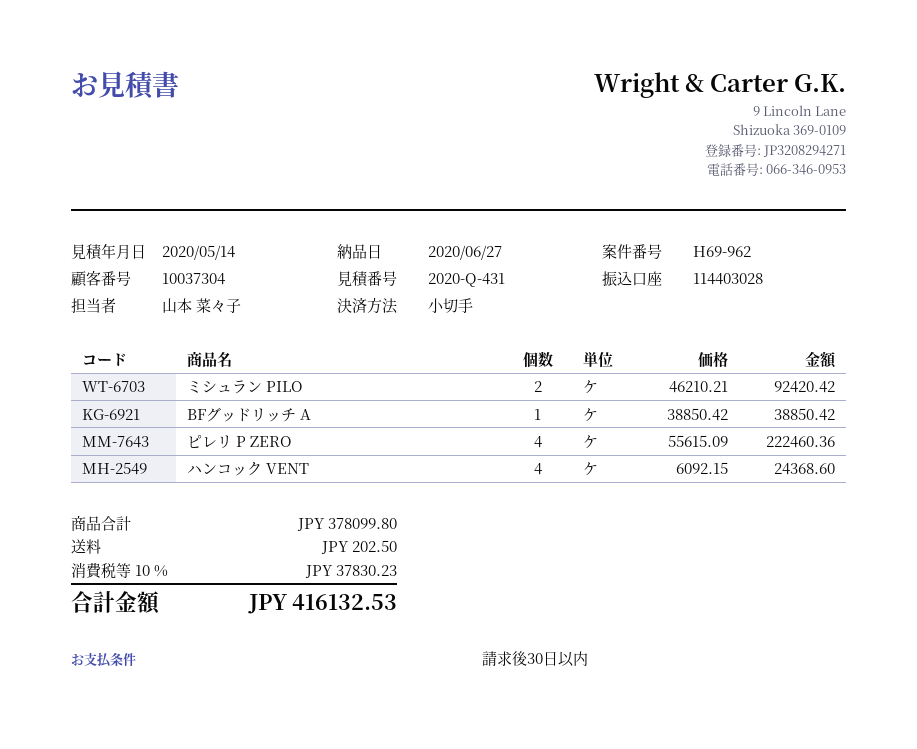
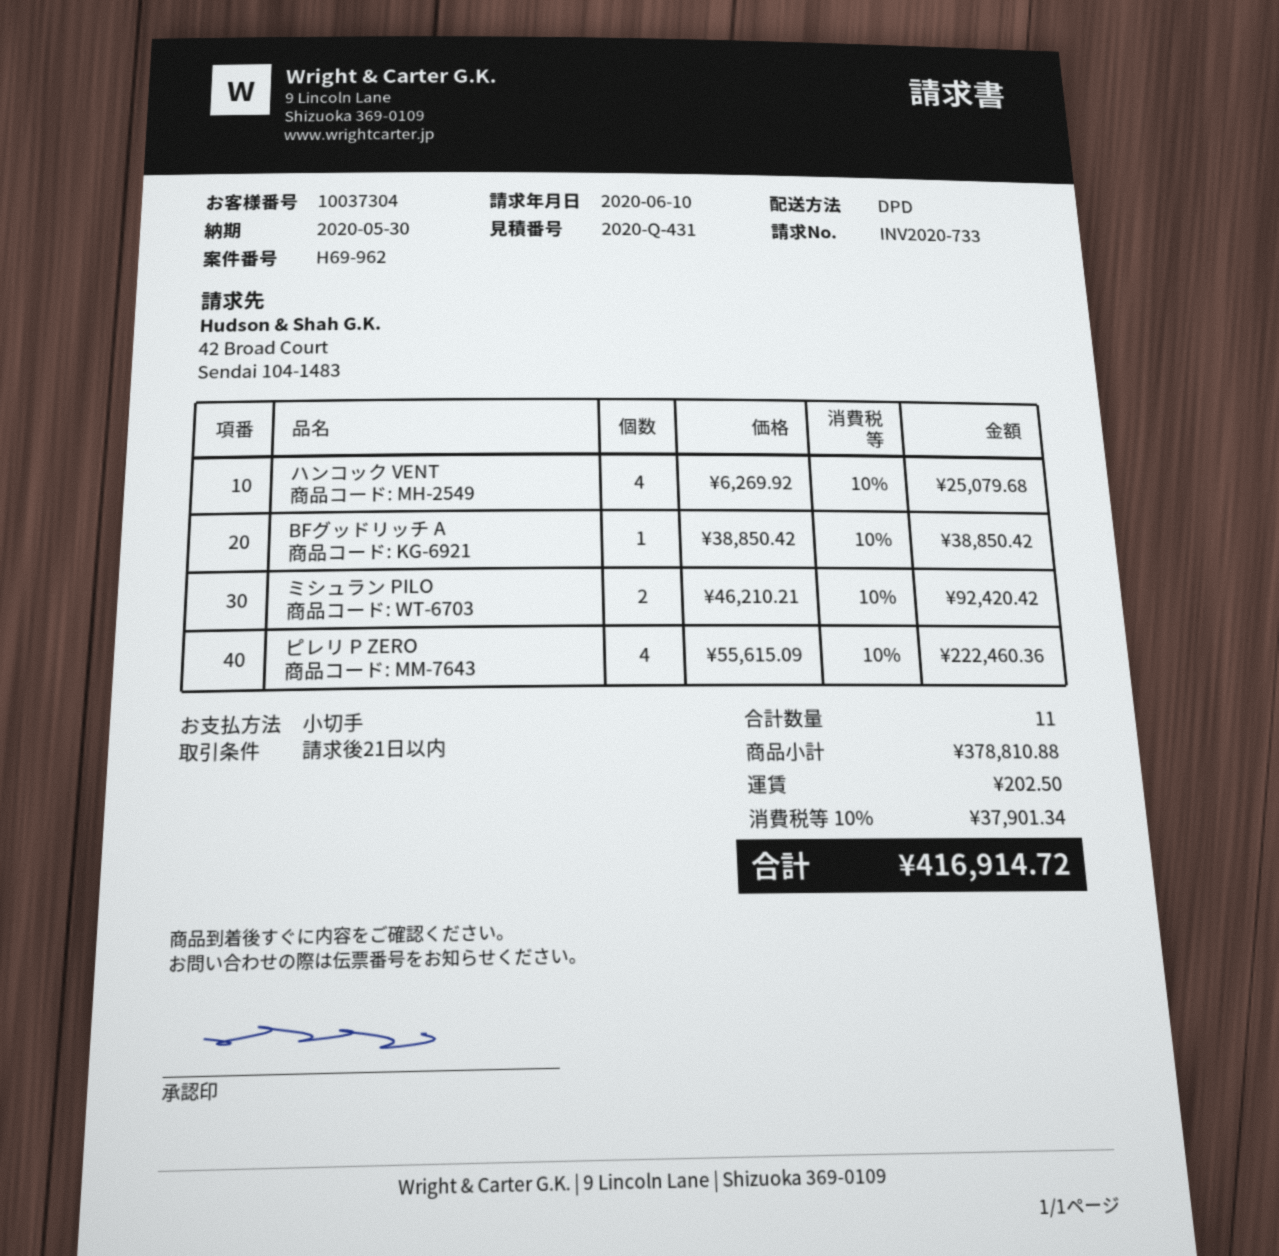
delivery date: 2020-06-27 -> 2020-05-30
payment terms: 30 days -> 21 days
ハンコック VENT: 4 x 6092.15 = 24368.60 -> 4 x 6269.92 = 25079.68
subtotal: 378099.80 -> 378810.88
tax: 10% = 37830.23 -> 10% = 37901.34
total: 416132.53 -> 416914.72

